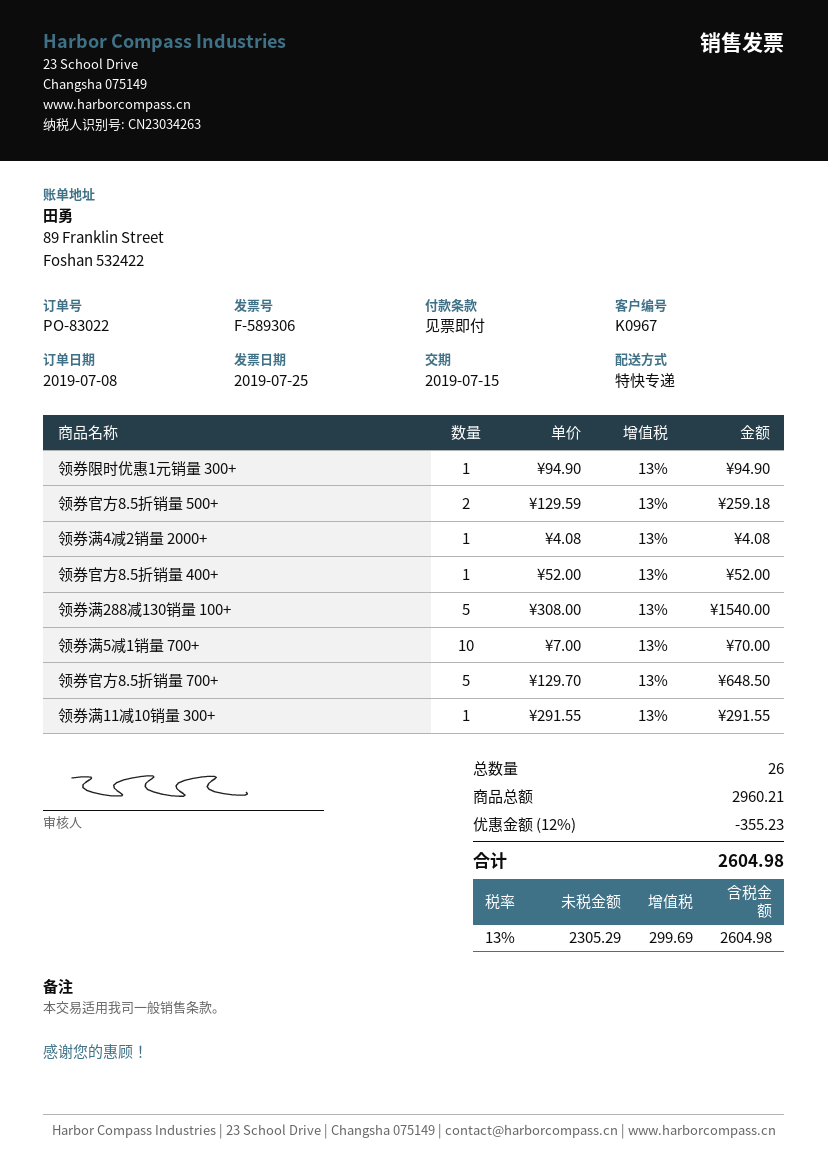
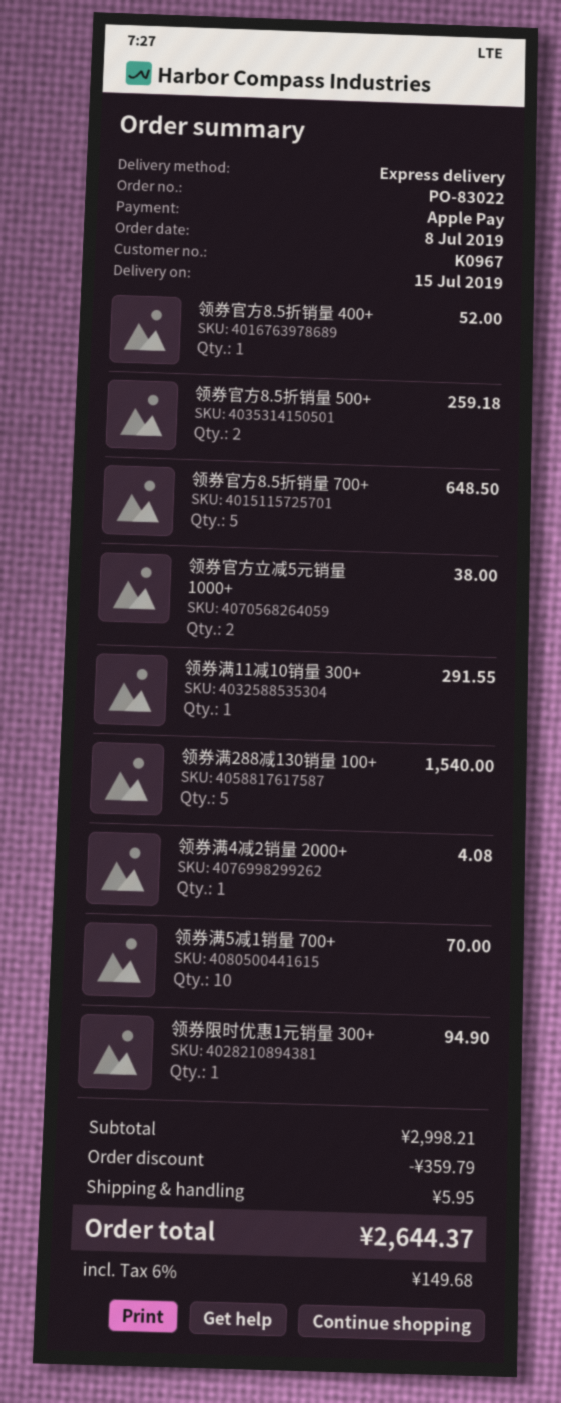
领券官方立减5元销量 1000+: none -> 2 for 38.00
subtotal: 2960.21 -> 2998.21
discount: 355.23 -> 359.79
shipping: none -> 5.95
tax: 13% = 299.69 -> 6% = 149.68
total: 2604.98 -> 2644.37

